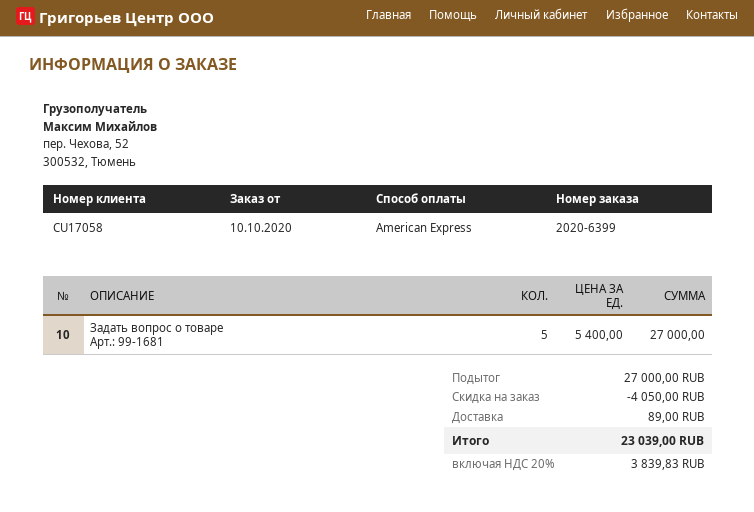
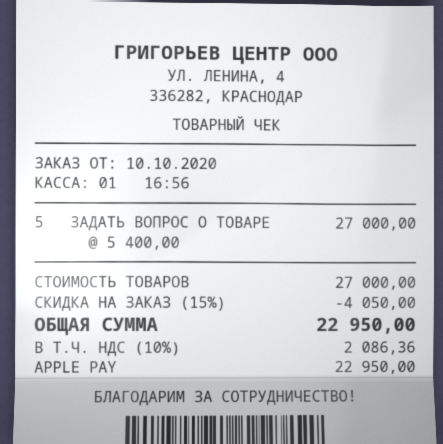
payment method: American Express -> Apple Pay
shipping: 89.00 -> none
tax: 20% = 3839.83 -> 10% = 2086.36
total: 23039.00 -> 22950.00

